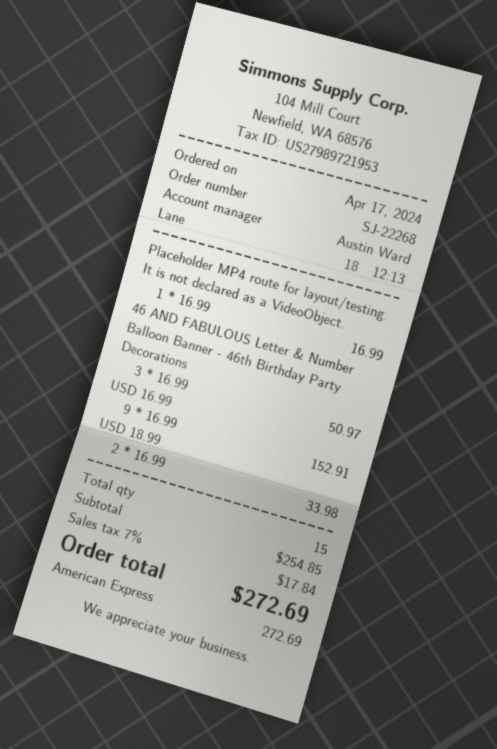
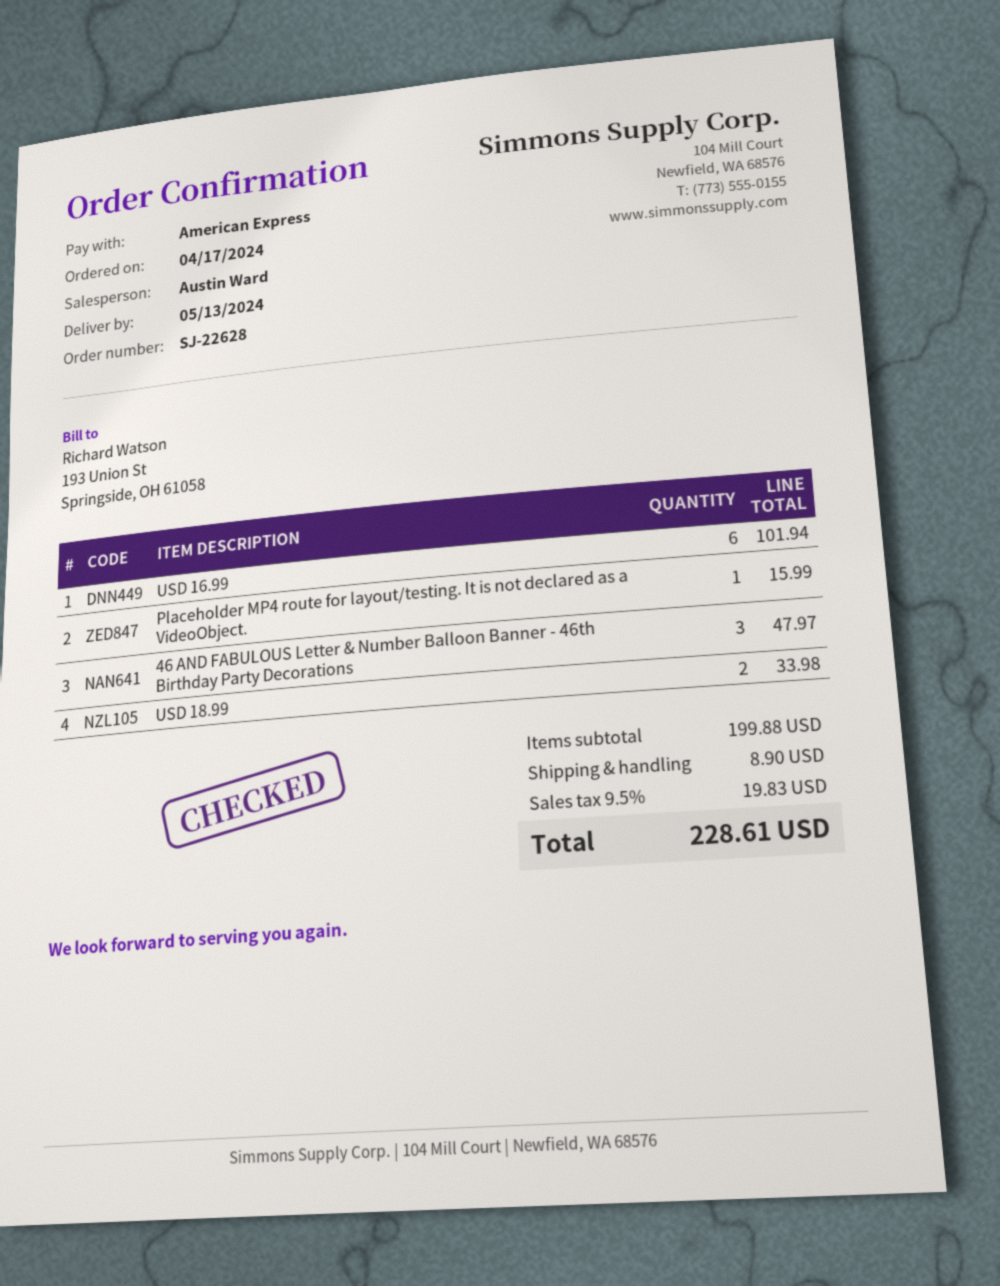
order number: SJ-22268 -> SJ-22628
Placeholder MP4 route for layout/testing. It is not declared as a VideoObject.: 1 for 16.99 -> 1 for 15.99
46 AND FABULOUS Letter & Number Balloon Banner - 46th Birthday Party Decorations: 3 for 50.97 -> 3 for 47.97
USD 16.99: 9 for 152.91 -> 6 for 101.94
subtotal: 254.85 -> 199.88
shipping: none -> 8.90
tax: 7% = 17.84 -> 9.5% = 19.83
total: 272.69 -> 228.61

